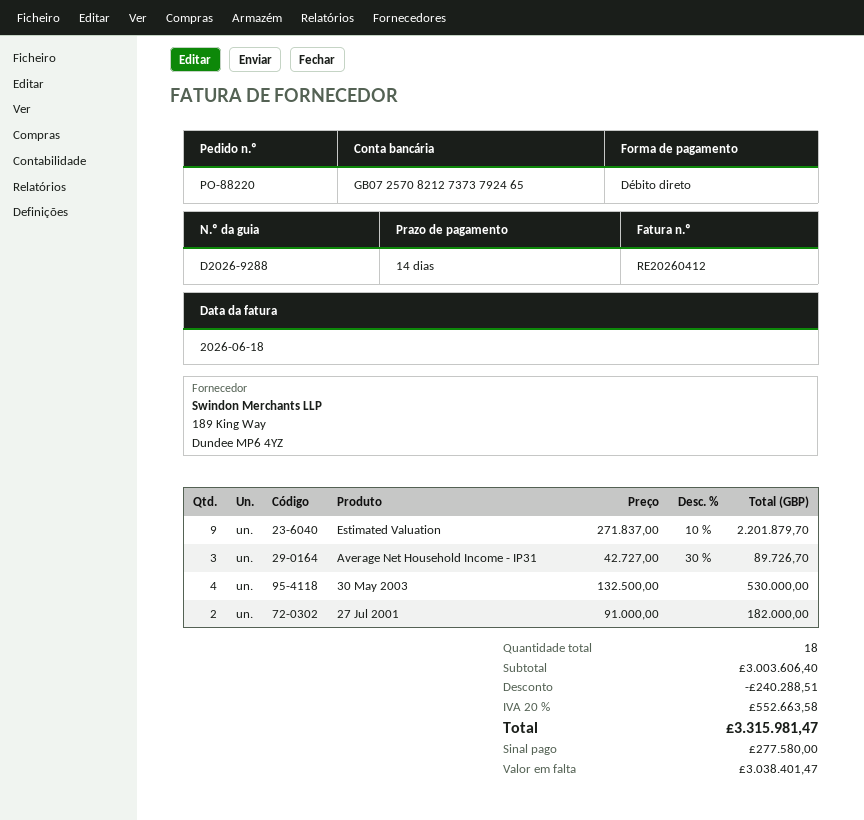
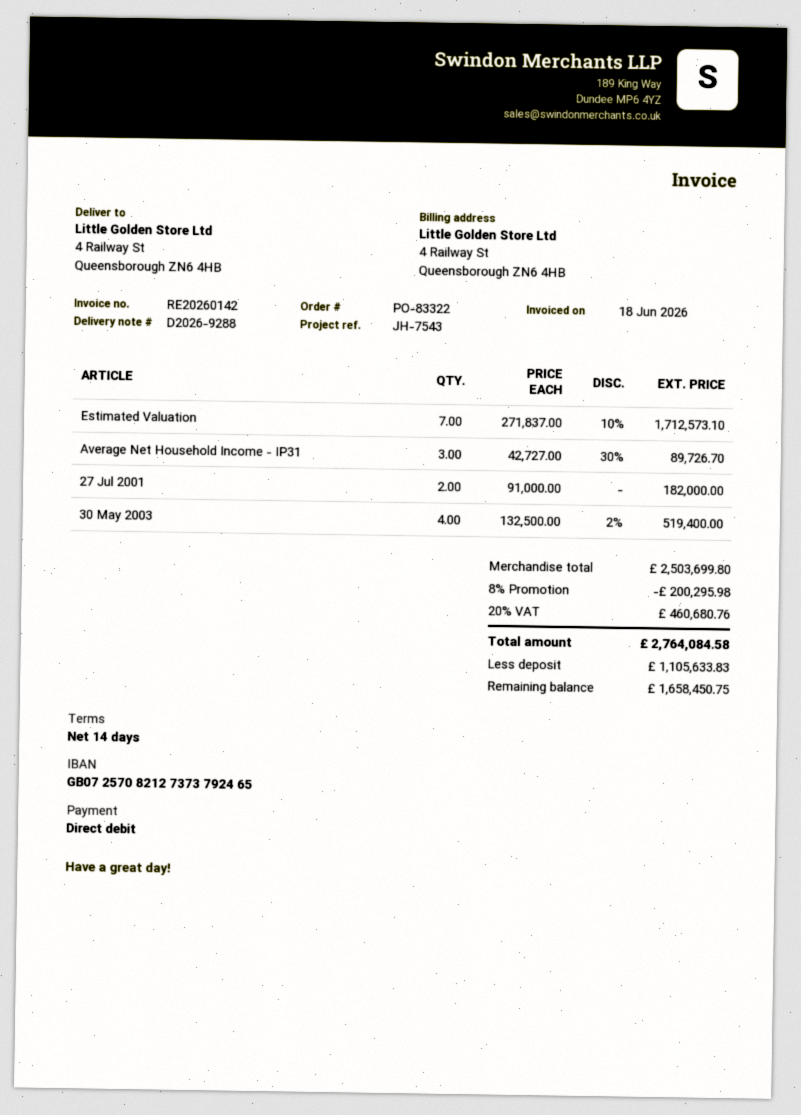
order number: PO-88220 -> PO-83322
invoice number: RE20260412 -> RE20260142
Estimated Valuation: 9 x 271837.00 - 10% = 2201879.70 -> 7 x 271837.00 - 10% = 1712573.10
30 May 2003: 4 x 132500.00 = 530000.00 -> 4 x 132500.00 - 2% = 519400.00
subtotal: 3003606.40 -> 2503699.80
discount: 240288.51 -> 200295.98
tax: 20% = 552663.58 -> 20% = 460680.76
total: 3315981.47 -> 2764084.58
deposit: 277580.00 -> 1105633.83
balance: 3038401.47 -> 1658450.75

